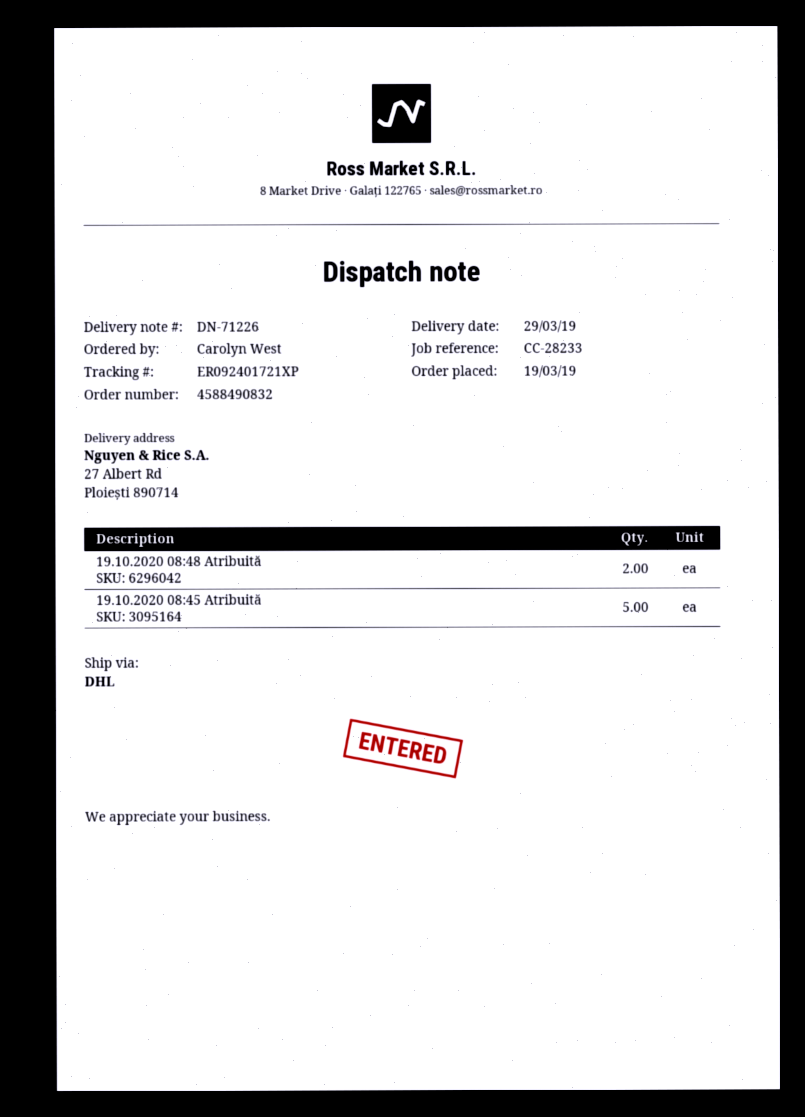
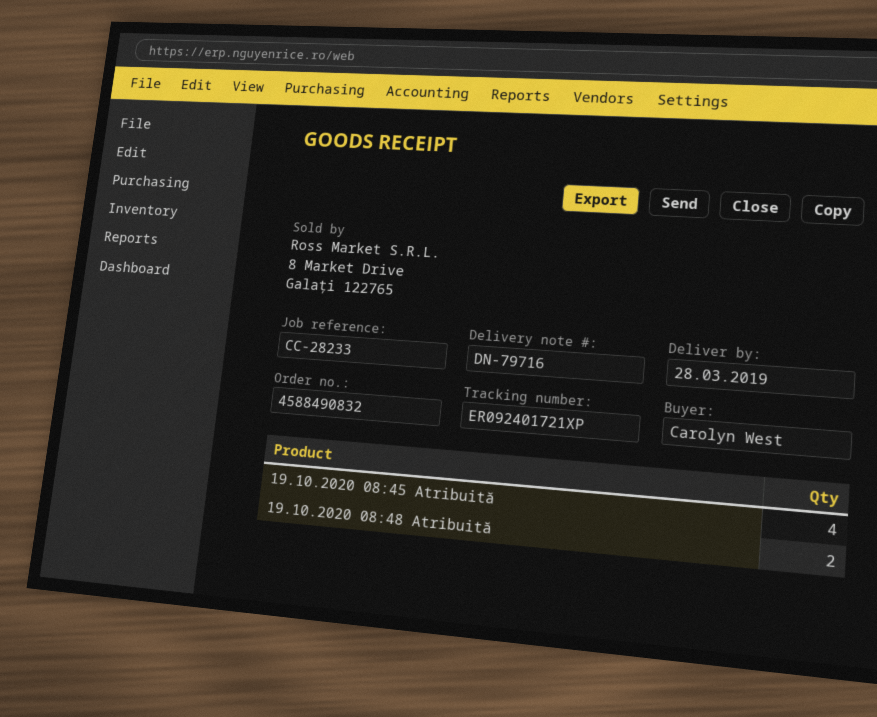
delivery note number: DN-71226 -> DN-79716
delivery date: 2019-03-29 -> 2019-03-28
19.10.2020 08:45 Atribuită: 5 -> 4

